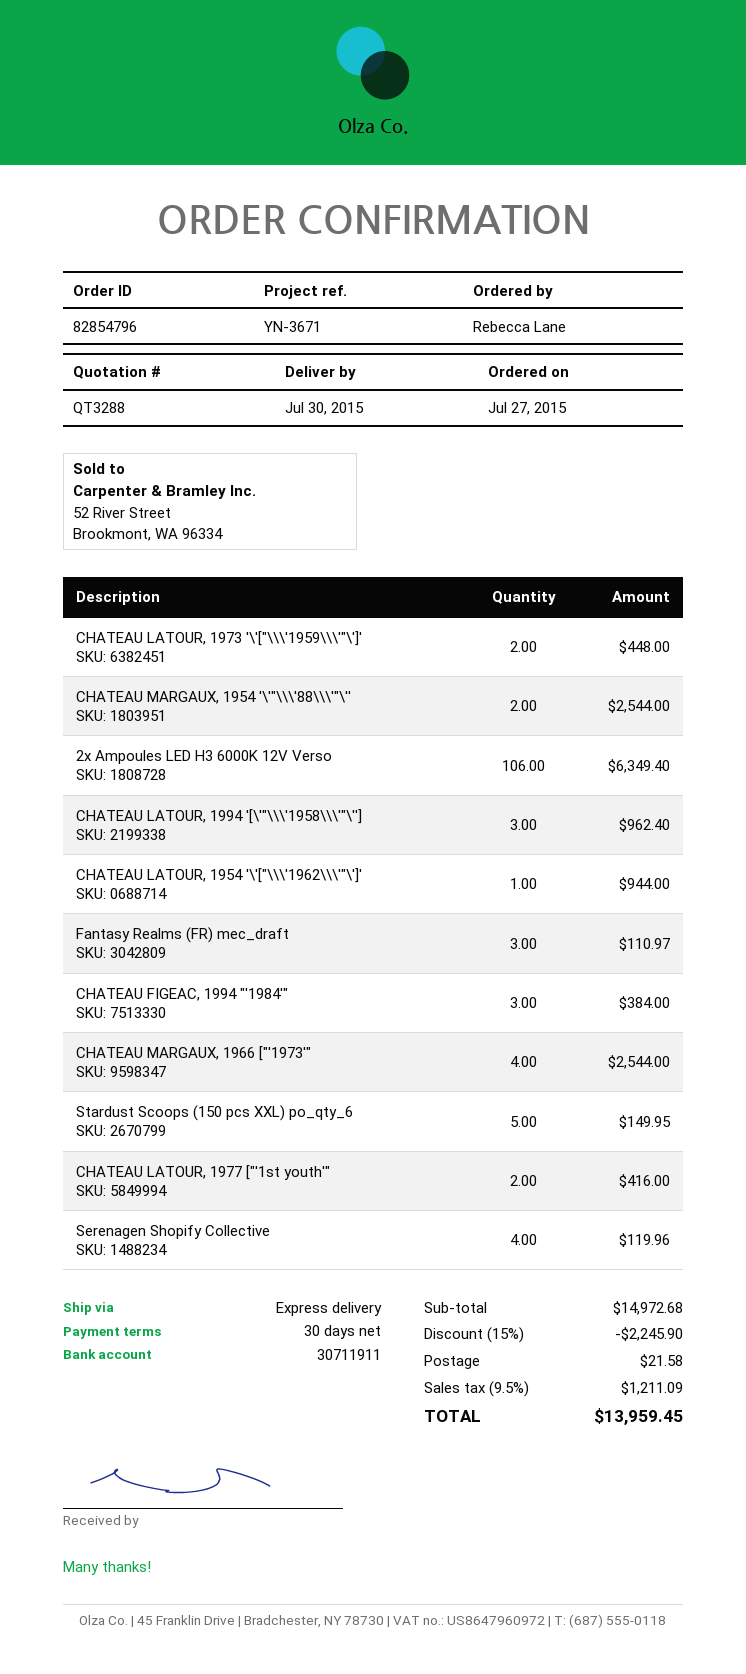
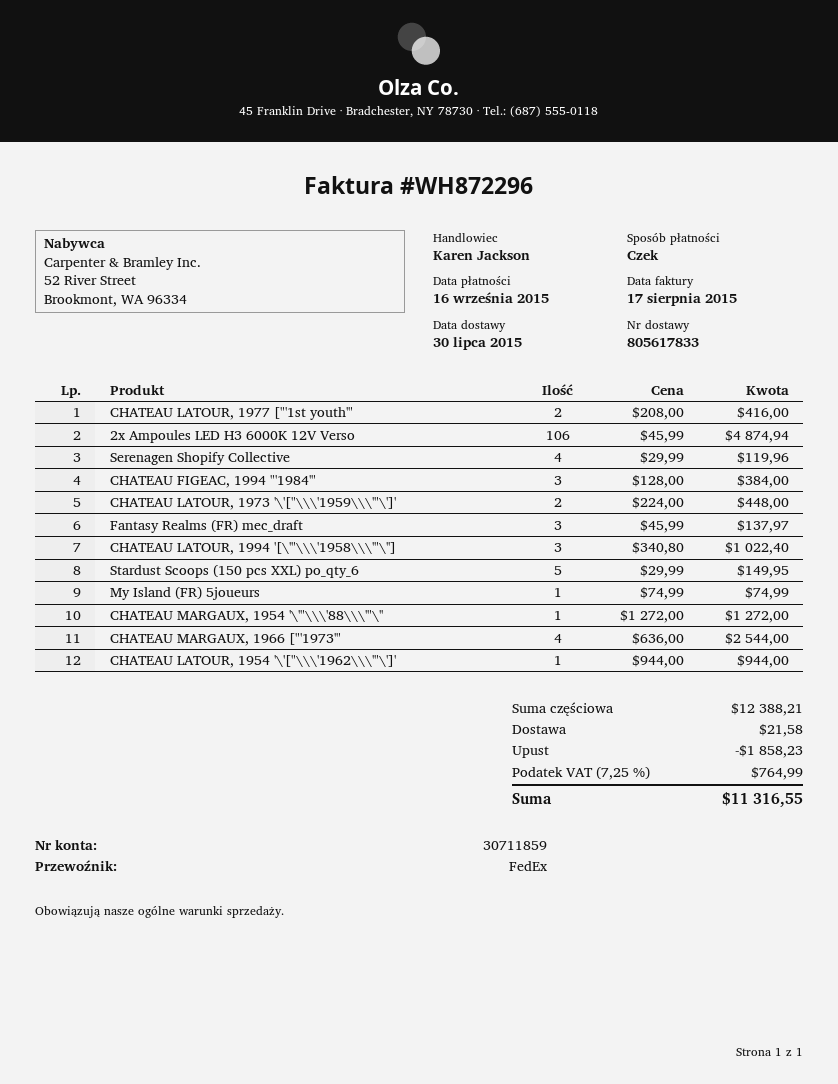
bank account: 30711911 -> 30711859
shipping method: express -> FedEx
CHATEAU MARGAUX, 1954 '\'"\\\'88\\\'"\'': 2 for 2544.00 -> 1 for 1272.00
2x Ampoules LED H3 6000K 12V Verso: 106 for 6349.40 -> 106 for 4874.94
CHATEAU LATOUR, 1994 '[\'"\\\'1958\\\'"\'']: 3 for 962.40 -> 3 for 1022.40
Fantasy Realms (FR) mec_draft: 3 for 110.97 -> 3 for 137.97
My Island (FR) 5joueurs: none -> 1 for 74.99
subtotal: 14972.68 -> 12388.21
discount: 2245.90 -> 1858.23
tax: 9.5% = 1211.09 -> 7.25% = 764.99
total: 13959.45 -> 11316.55

